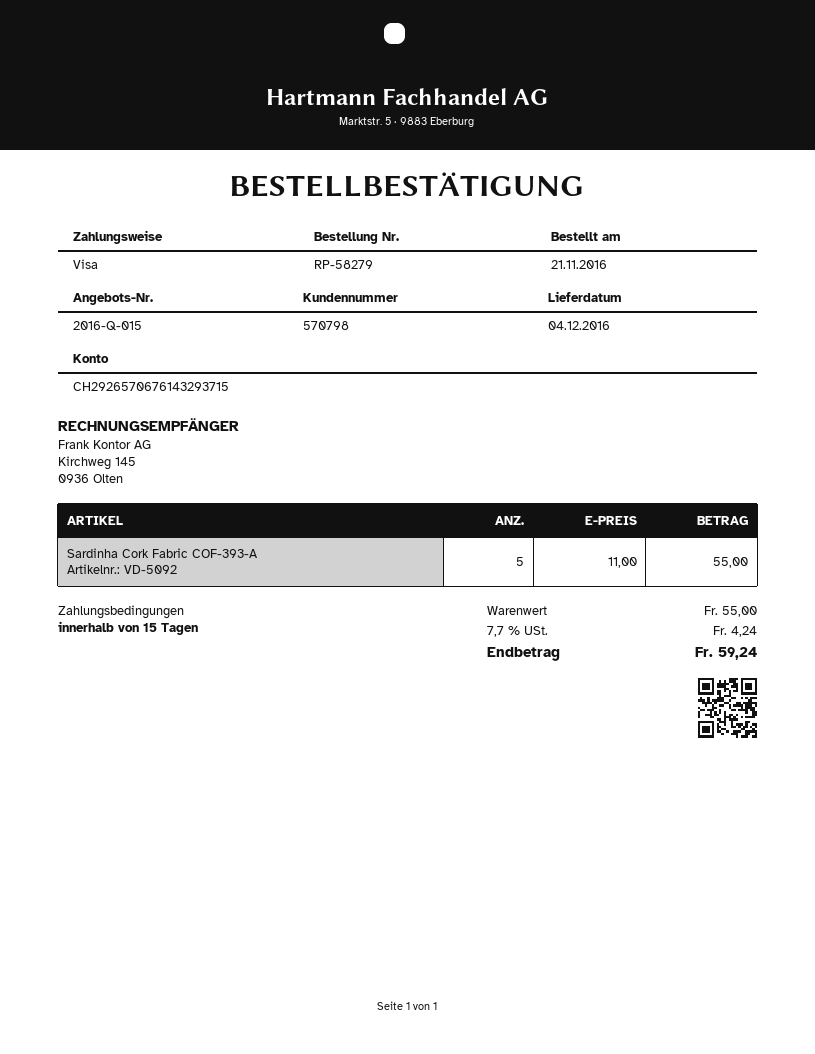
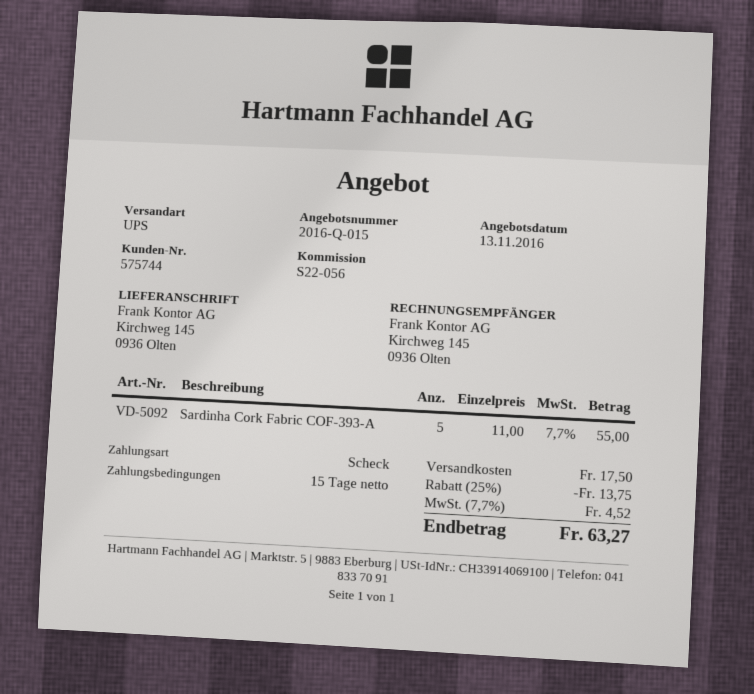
customer number: 570798 -> 575744
payment method: Visa -> cheque
discount: none -> 25% = 13.75
shipping: none -> 17.50
tax: 7.7% = 4.24 -> 7.7% = 4.52
total: 59.24 -> 63.27

